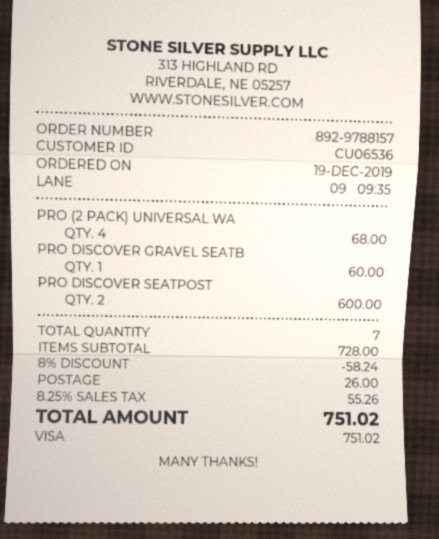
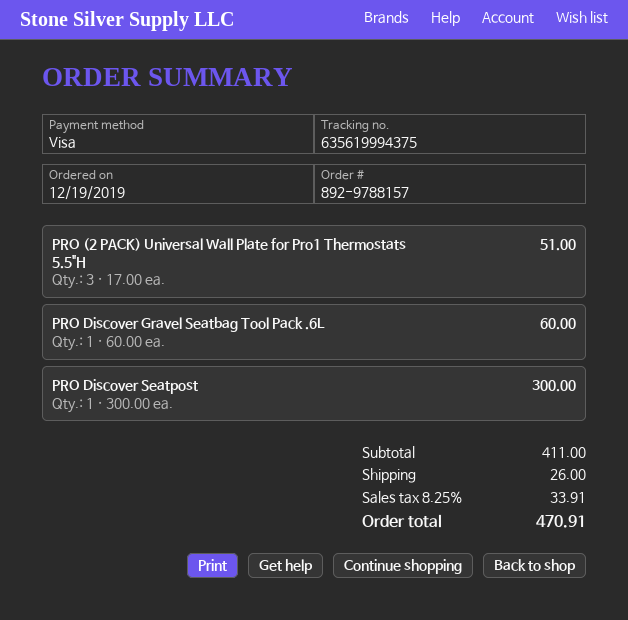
PRO (2 PACK) UNIVERSAL WA: 4 for 68.00 -> 3 for 51.00
PRO DISCOVER SEATPOST: 2 for 600.00 -> 1 for 300.00
subtotal: 728.00 -> 411.00
discount: 8% = 58.24 -> none
tax: 8.25% = 55.26 -> 8.25% = 33.91
total: 751.02 -> 470.91

